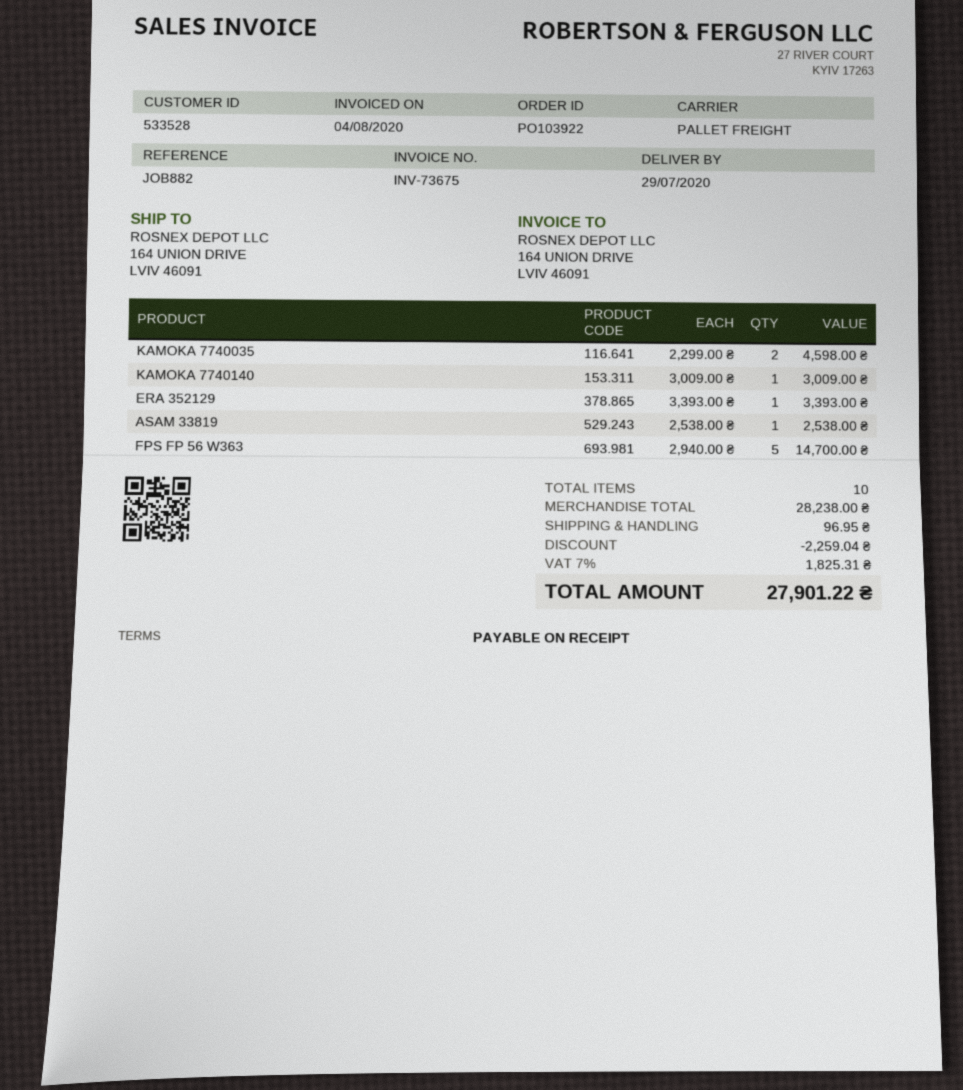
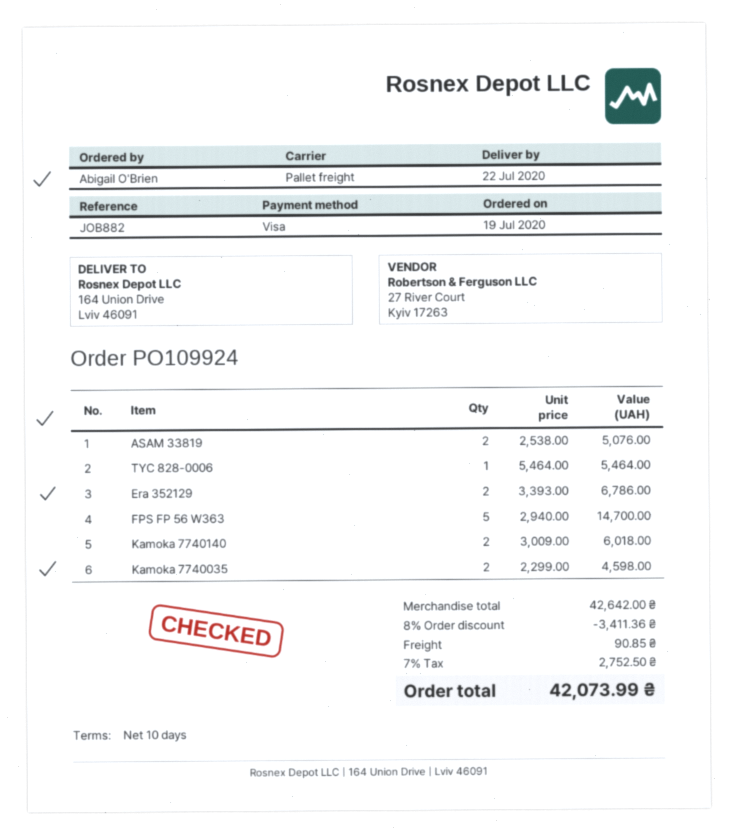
order number: PO103922 -> PO109924
delivery date: 2020-07-29 -> 2020-07-22
payment terms: on receipt -> 10 days
KAMOKA 7740140: 1 x 3009.00 = 3009.00 -> 2 x 3009.00 = 6018.00
ERA 352129: 1 x 3393.00 = 3393.00 -> 2 x 3393.00 = 6786.00
ASAM 33819: 1 x 2538.00 = 2538.00 -> 2 x 2538.00 = 5076.00
TYC 828-0006: none -> 1 x 5464.00 = 5464.00
subtotal: 28238.00 -> 42642.00
discount: 2259.04 -> 3411.36
shipping: 96.95 -> 90.85
tax: 7% = 1825.31 -> 7% = 2752.50
total: 27901.22 -> 42073.99

